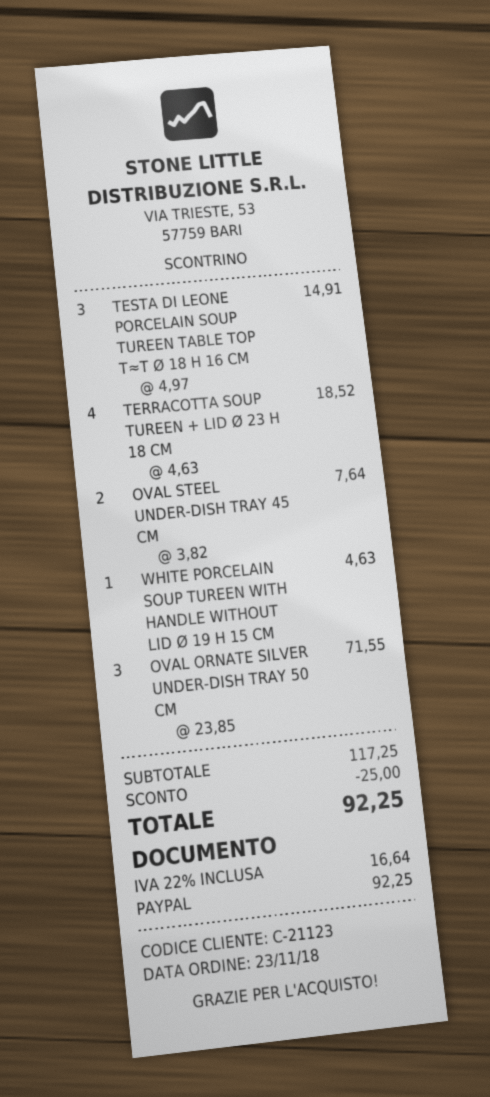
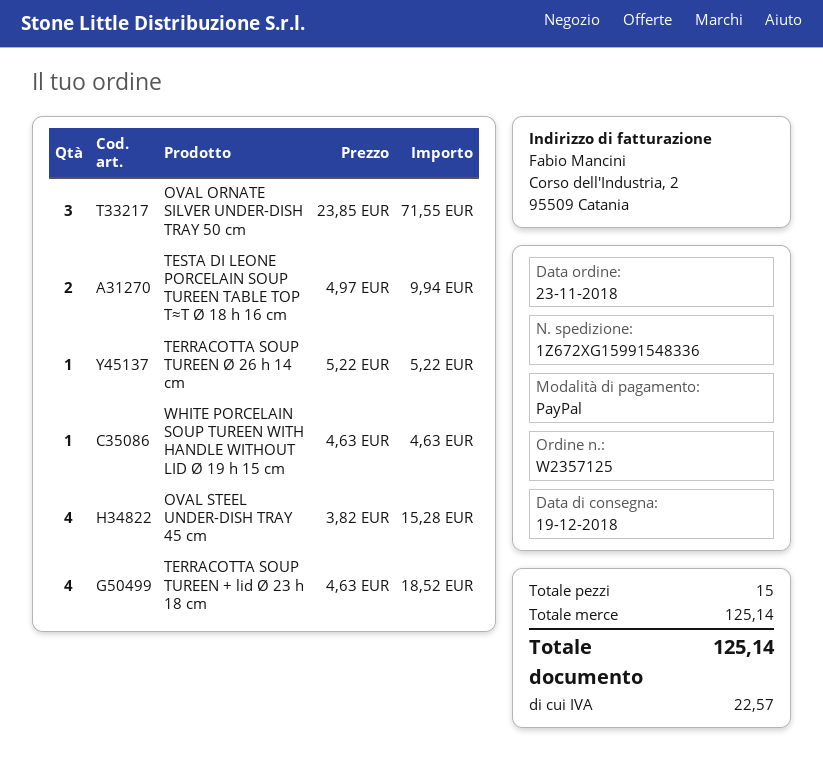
TESTA DI LEONE PORCELAIN SOUP TUREEN TABLE TOP T≈T Ø 18 H 16 CM: 3 x 4.97 = 14.91 -> 2 x 4.97 = 9.94
OVAL STEEL UNDER-DISH TRAY 45 CM: 2 x 3.82 = 7.64 -> 4 x 3.82 = 15.28
TERRACOTTA SOUP TUREEN Ø 26 h 14 cm: none -> 1 x 5.22 = 5.22
subtotal: 117.25 -> 125.14
discount: 25.00 -> none
tax: 16.64 -> 22.57
total: 92.25 -> 125.14

